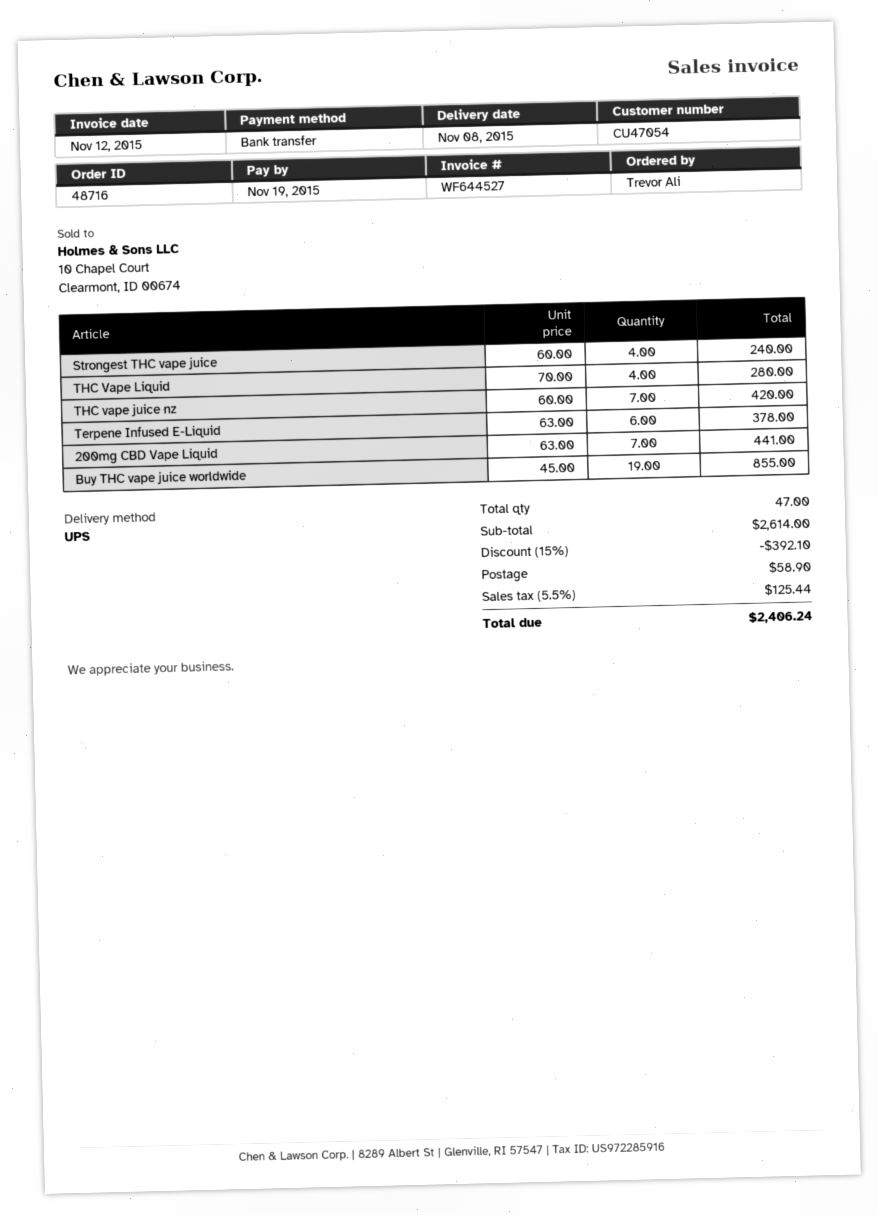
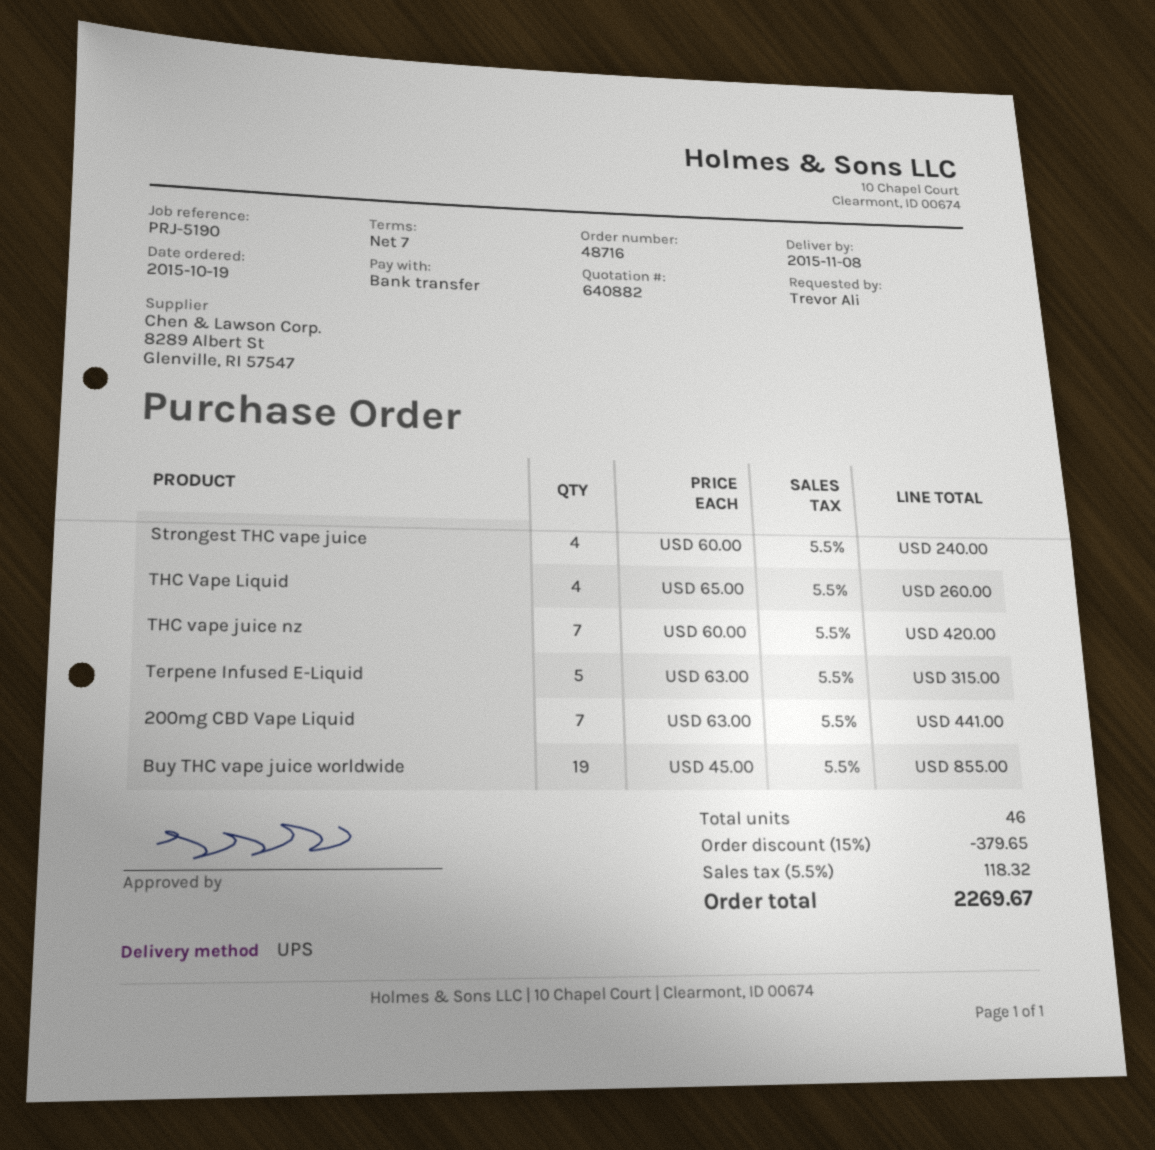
THC Vape Liquid: 4 x 70.00 = 280.00 -> 4 x 65.00 = 260.00
Terpene Infused E-Liquid: 6 x 63.00 = 378.00 -> 5 x 63.00 = 315.00
total quantity: 47 -> 46
discount: 15% = 392.10 -> 15% = 379.65
shipping: 58.90 -> none
tax: 5.5% = 125.44 -> 5.5% = 118.32
total: 2406.24 -> 2269.67

